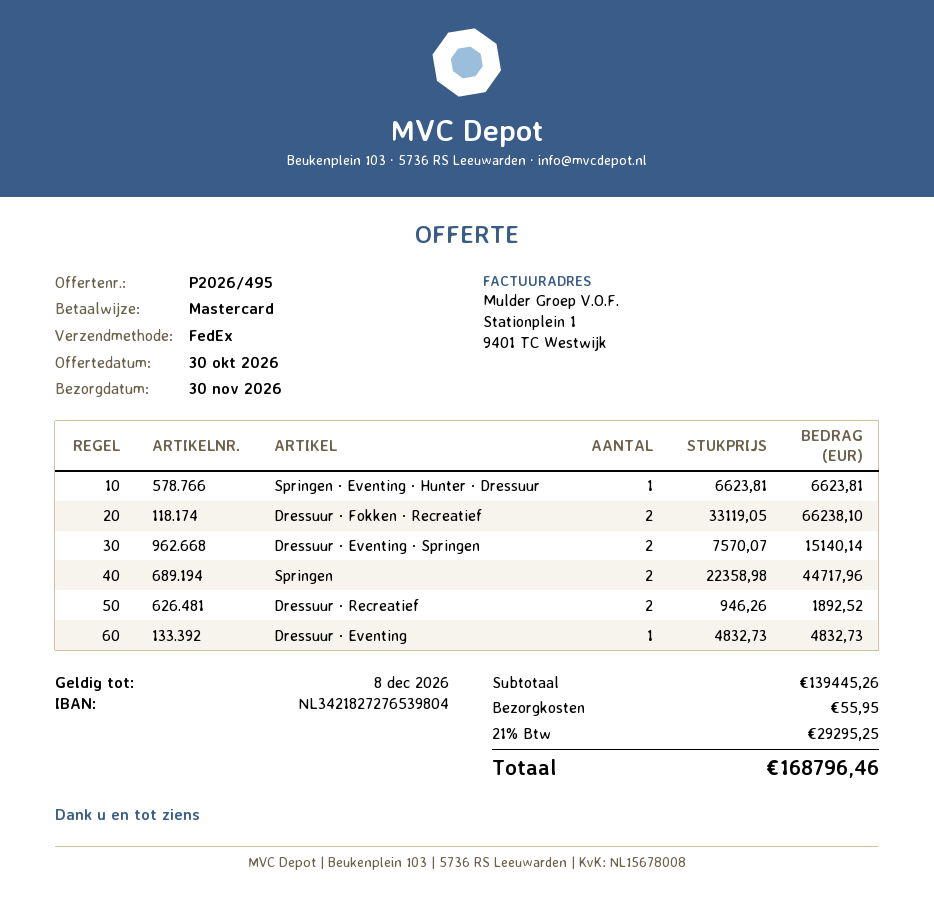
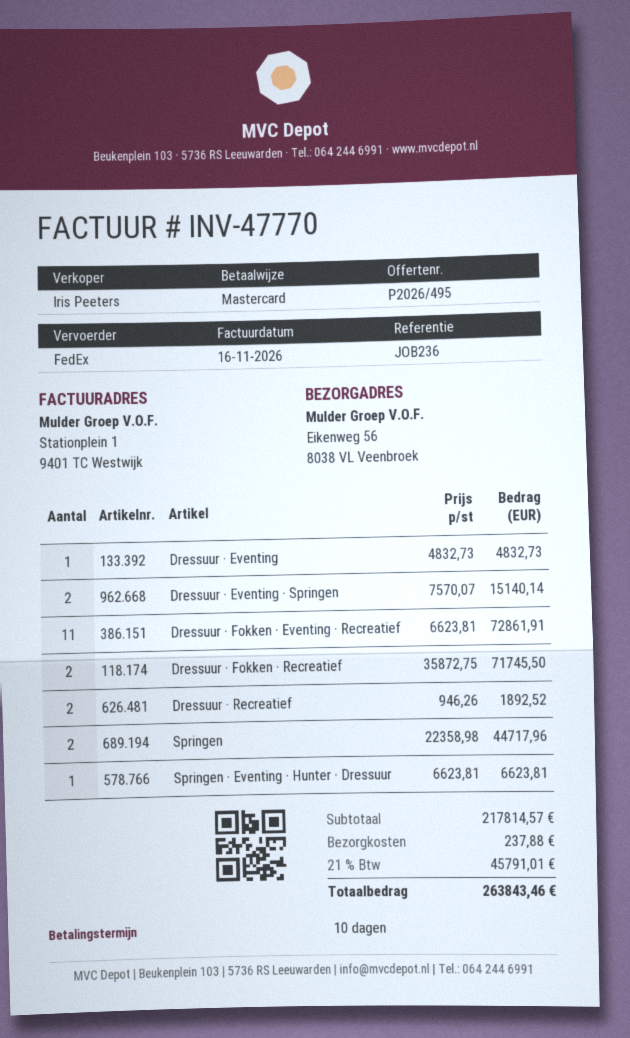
Dressuur · Fokken · Recreatief: 2 x 33119.05 = 66238.10 -> 2 x 35872.75 = 71745.50
Dressuur · Fokken · Eventing · Recreatief: none -> 11 x 6623.81 = 72861.91
subtotal: 139445.26 -> 217814.57
shipping: 55.95 -> 237.88
tax: 21% = 29295.25 -> 21% = 45791.01
total: 168796.46 -> 263843.46

